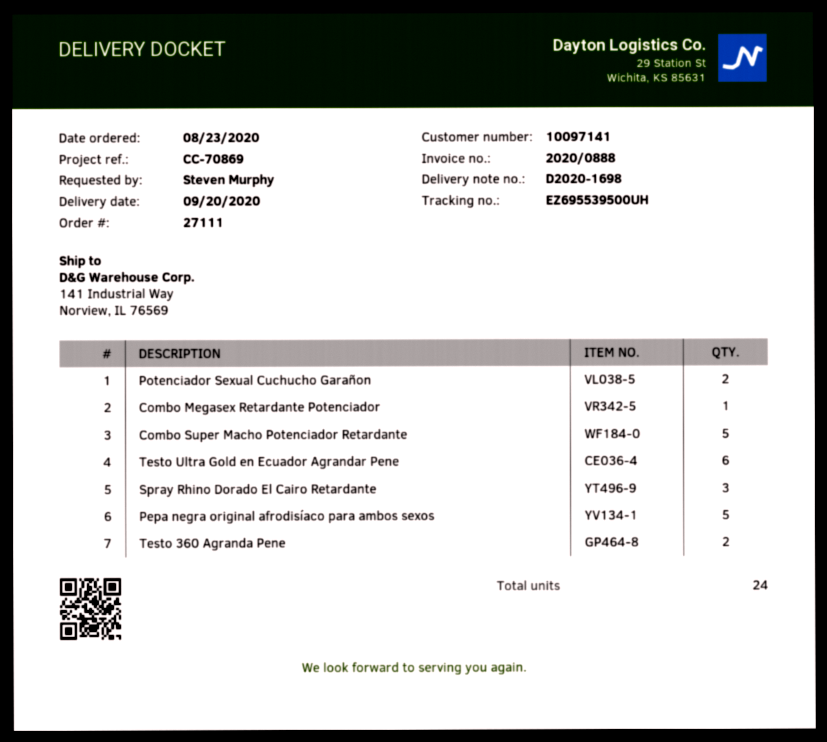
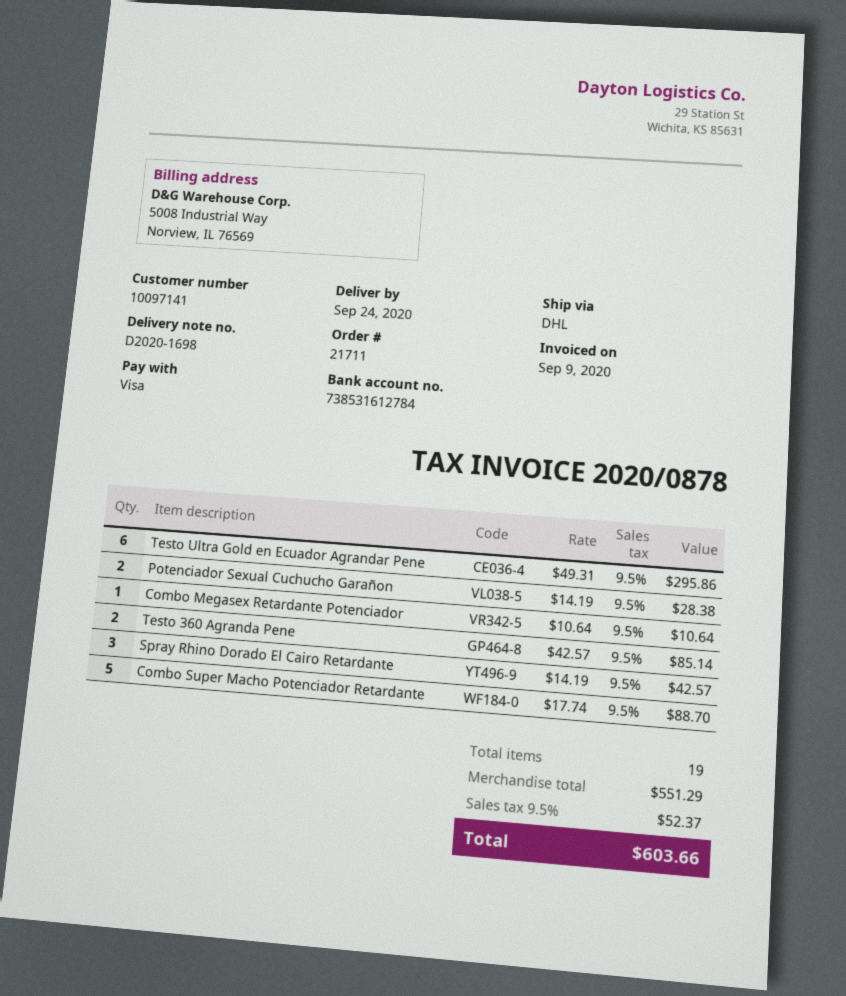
order number: 27111 -> 21711
delivery date: 2020-09-20 -> 2020-09-24
invoice number: 2020/0888 -> 2020/0878
Pepa negra original afrodisíaco para ambos sexos: 5 -> none
total quantity: 24 -> 19

